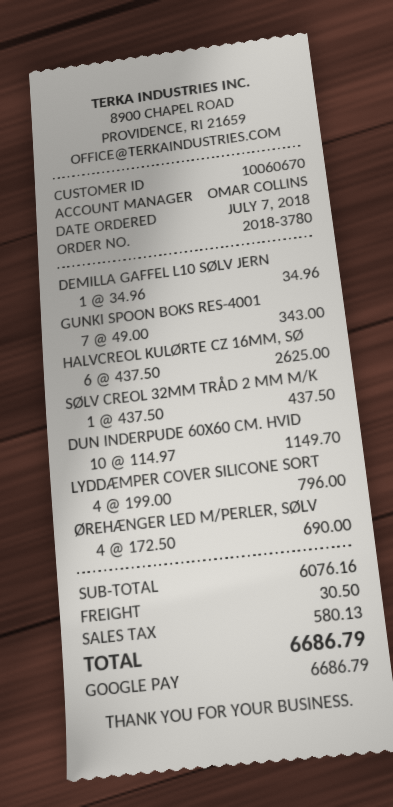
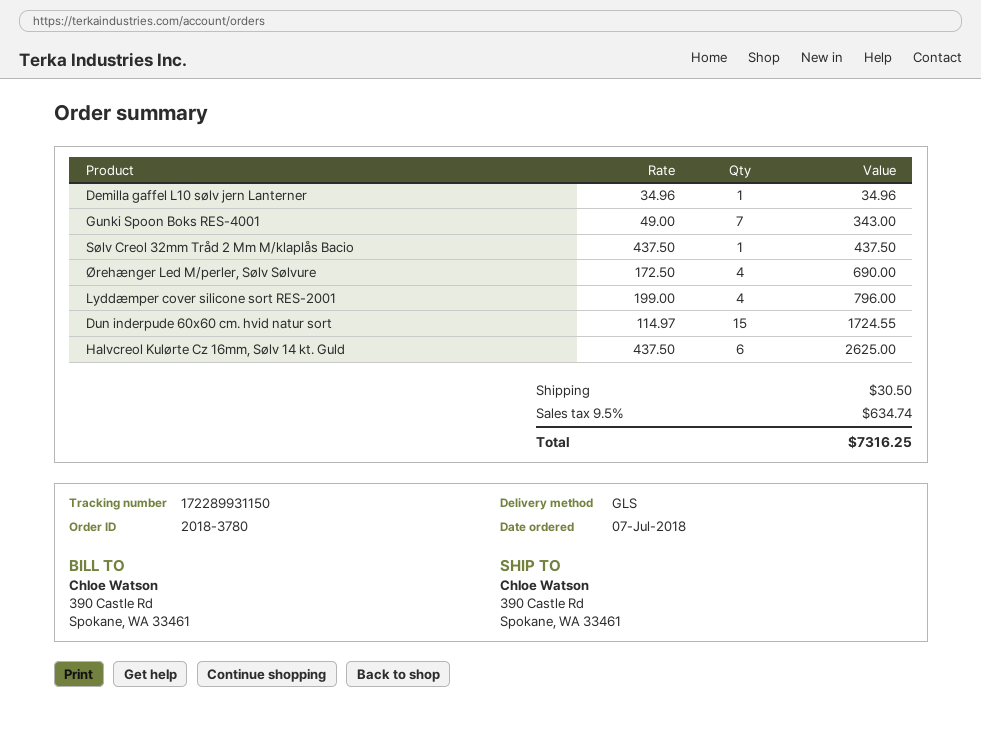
DUN INDERPUDE 60X60 CM. HVID: 10 x 114.97 = 1149.70 -> 15 x 114.97 = 1724.55
tax: 580.13 -> 634.74
total: 6686.79 -> 7316.25

